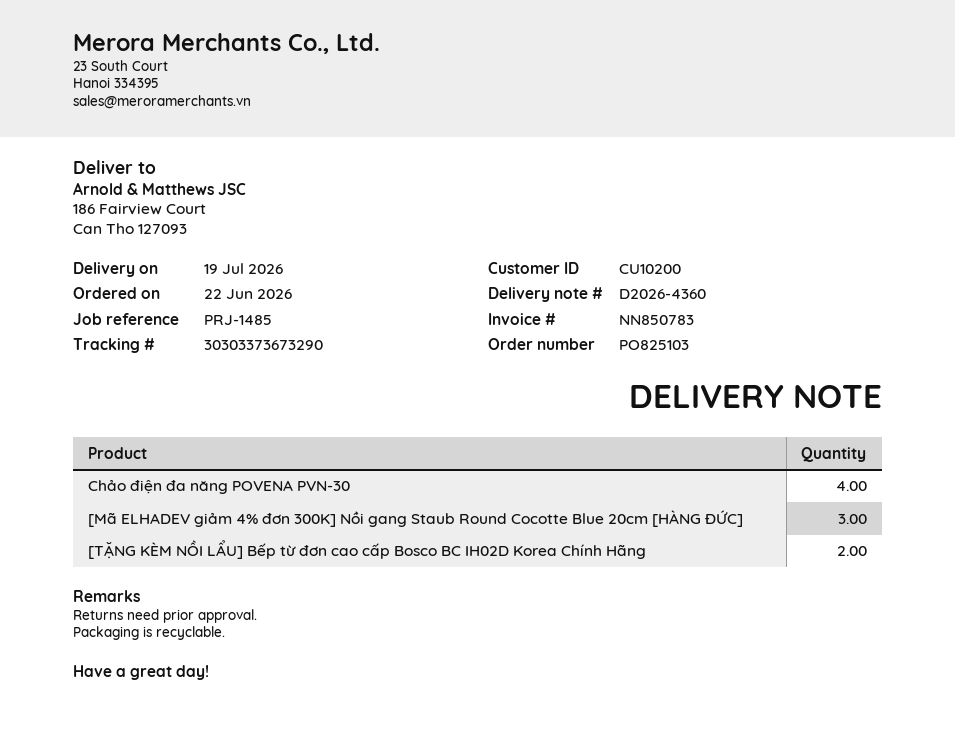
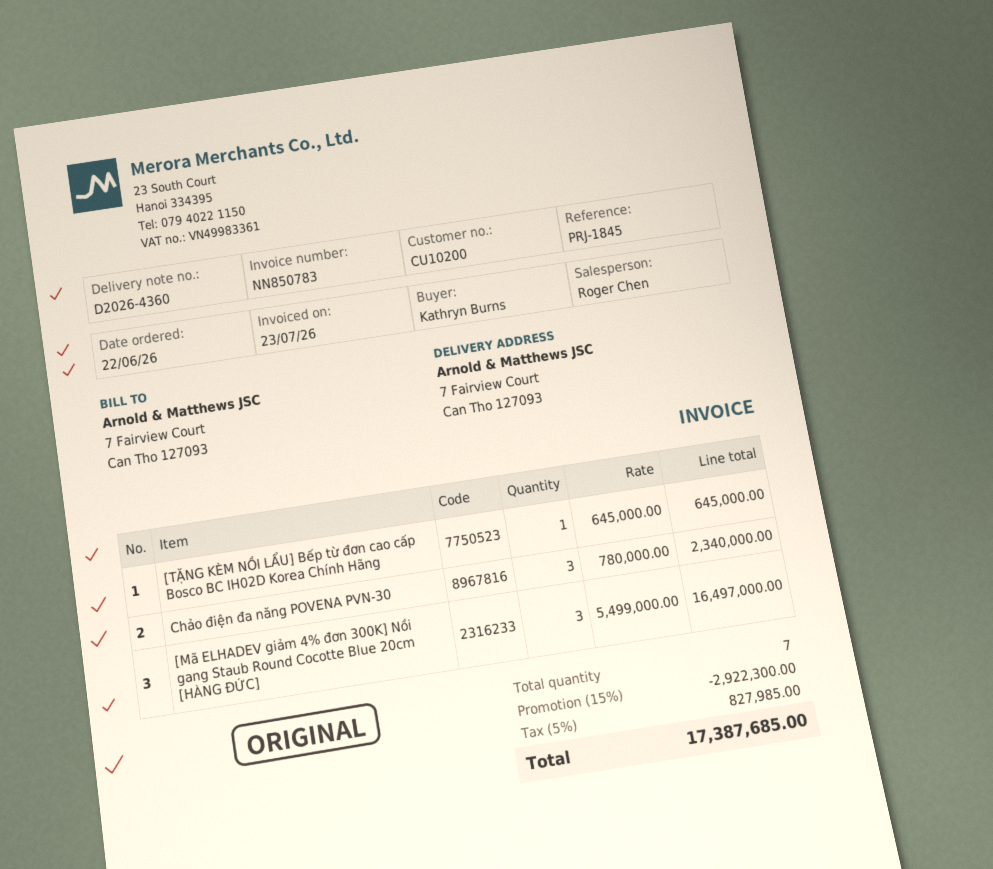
reference: PRJ-1485 -> PRJ-1845
ship to: 186 Fairview Court, Can Tho 127093 -> 7 Fairview Court, Can Tho 127093
Chảo điện đa năng POVENA PVN-30: 4 -> 3
[TẶNG KÈM NỒI LẨU] Bếp từ đơn cao cấp Bosco BC IH02D Korea Chính Hãng: 2 -> 1

